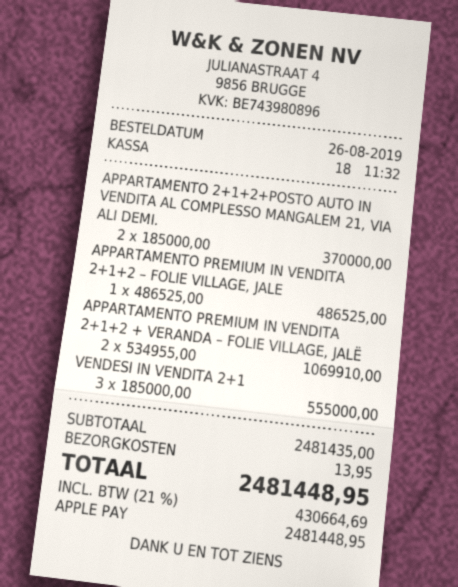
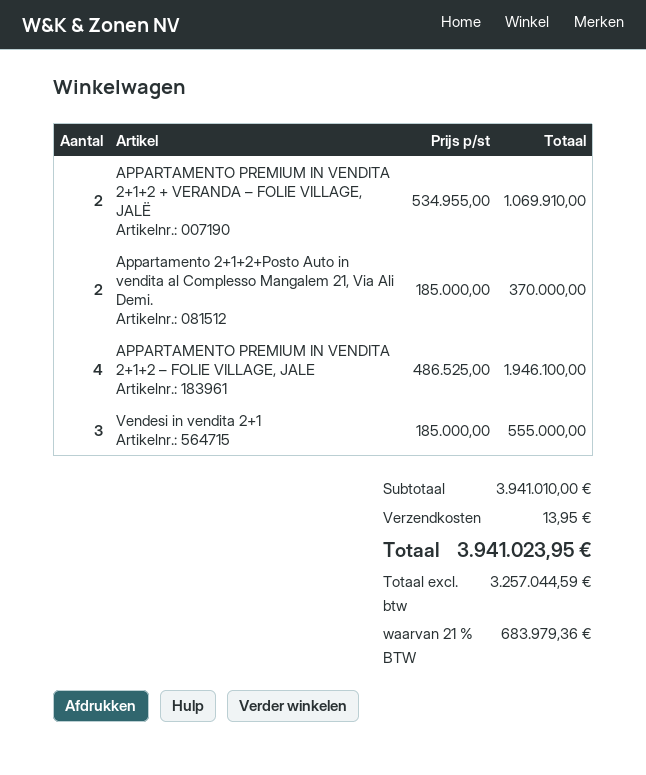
APPARTAMENTO PREMIUM IN VENDITA 2+1+2 – FOLIE VILLAGE, JALE: 1 x 486525.00 = 486525.00 -> 4 x 486525.00 = 1946100.00
subtotal: 2481435.00 -> 3941010.00
tax: 21% = 430664.69 -> 21% = 683979.36
total: 2481448.95 -> 3941023.95

